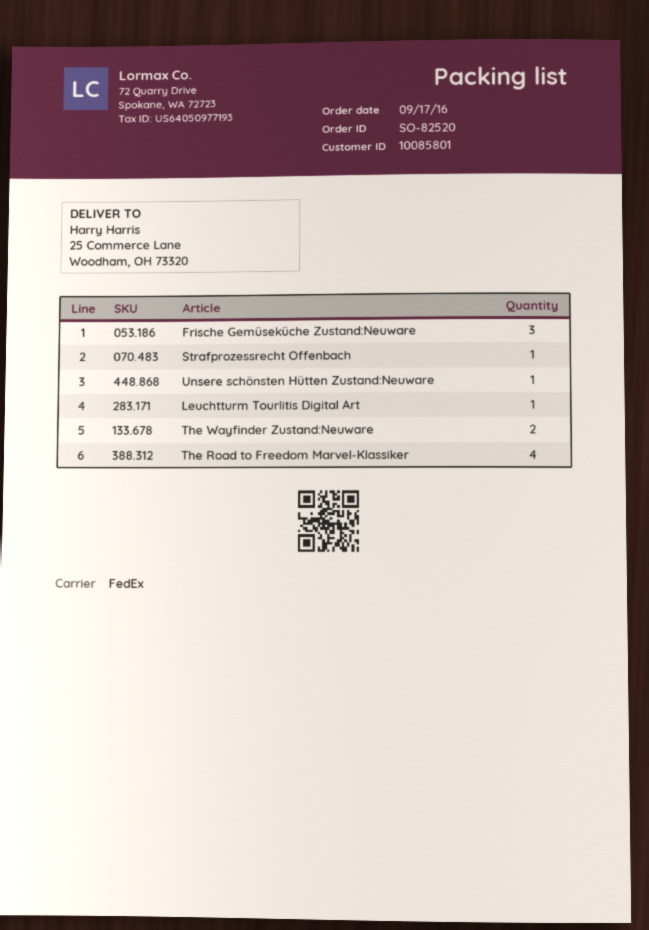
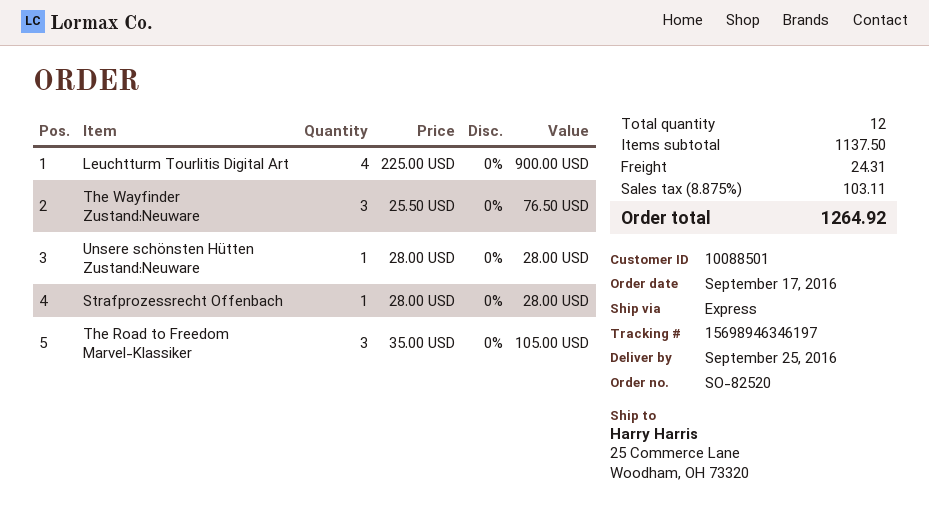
customer number: 10085801 -> 10088501
shipping method: FedEx -> express
Frische Gemüseküche Zustand:Neuware: 3 -> none
Leuchtturm Tourlitis Digital Art: 1 -> 4
The Wayfinder Zustand:Neuware: 2 -> 3
The Road to Freedom Marvel-Klassiker: 4 -> 3

